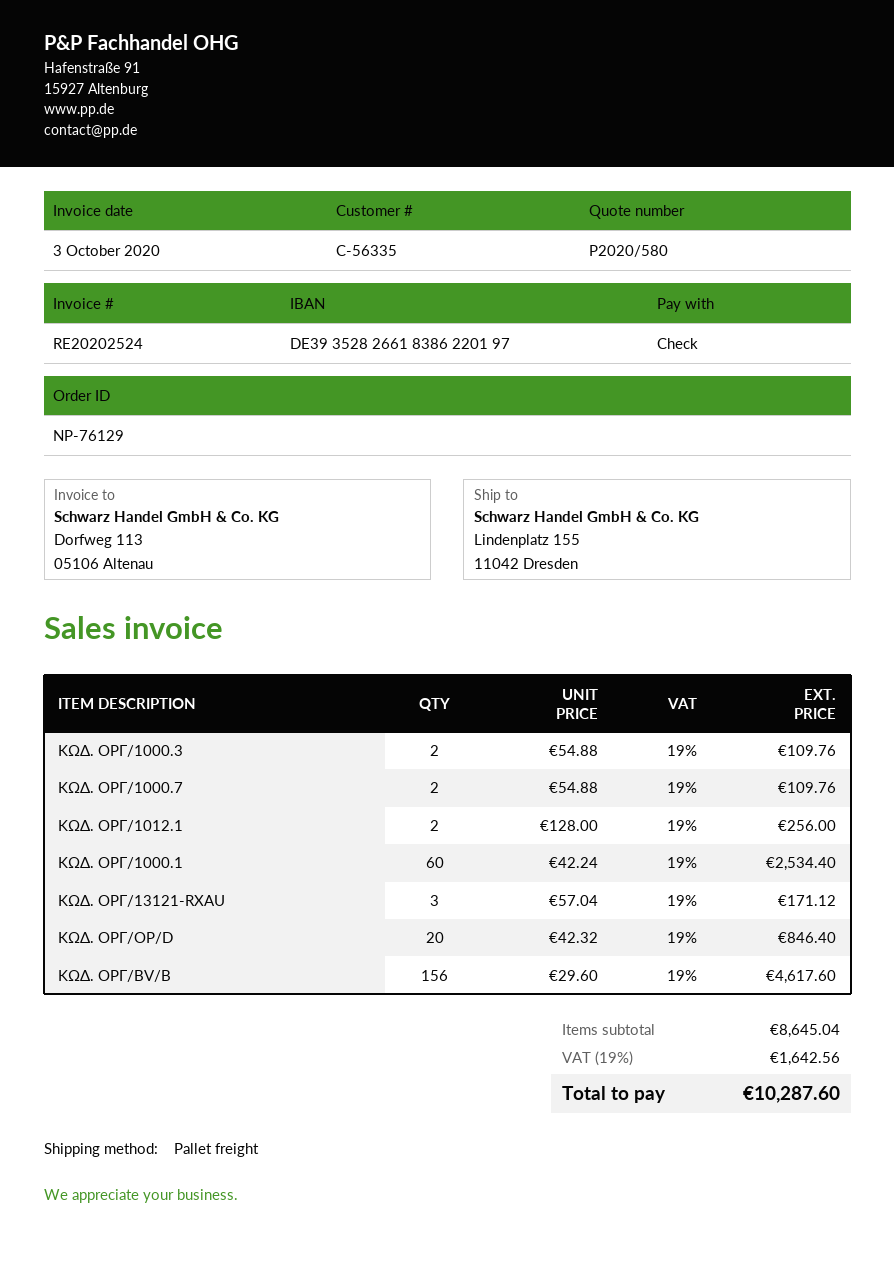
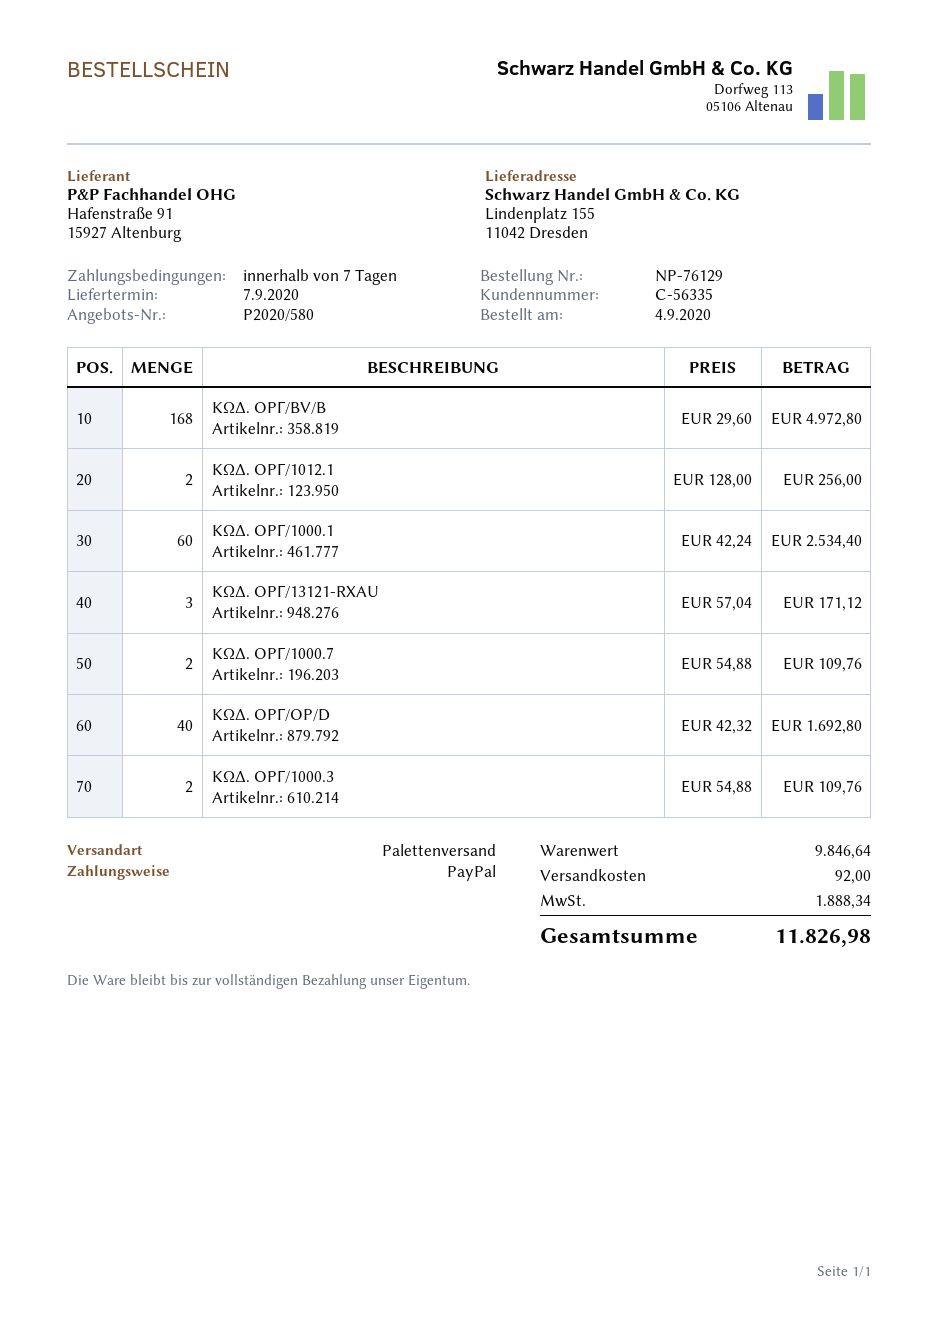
payment method: cheque -> PayPal
ΚΩΔ. ΟΡΓ/OP/D: 20 x 42.32 = 846.40 -> 40 x 42.32 = 1692.80
ΚΩΔ. ΟΡΓ/BV/B: 156 x 29.60 = 4617.60 -> 168 x 29.60 = 4972.80
subtotal: 8645.04 -> 9846.64
shipping: none -> 92.00
tax: 1642.56 -> 1888.34
total: 10287.60 -> 11826.98

